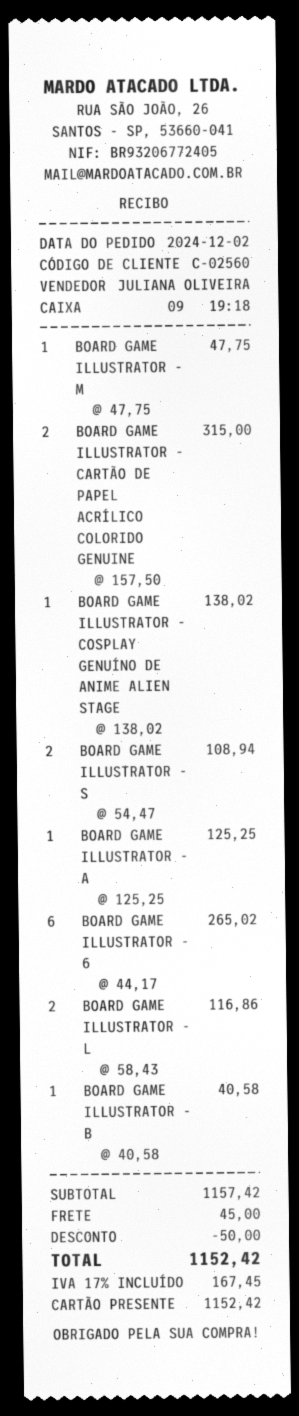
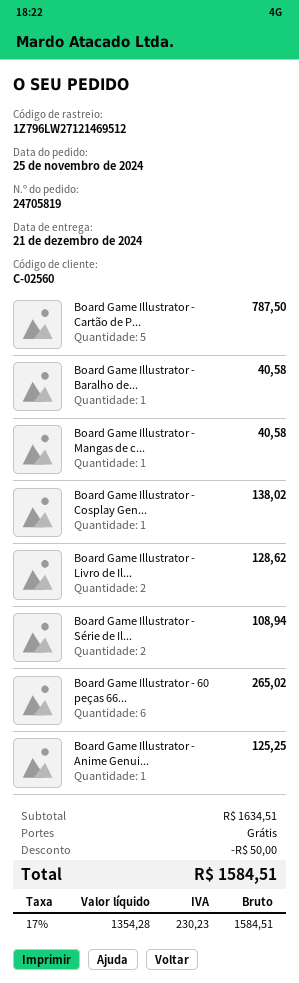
order date: 2024-12-02 -> 2024-11-25
BOARD GAME ILLUSTRATOR - M: 1 for 47.75 -> 1 for 40.58
BOARD GAME ILLUSTRATOR - CARTÃO DE PAPEL ACRÍLICO COLORIDO GENUINE: 2 for 315.00 -> 5 for 787.50
BOARD GAME ILLUSTRATOR - L: 2 for 116.86 -> 2 for 128.62
subtotal: 1157.42 -> 1634.51
shipping: 45.00 -> 0.00
tax: 17% = 167.45 -> 17% = 230.23
total: 1152.42 -> 1584.51

